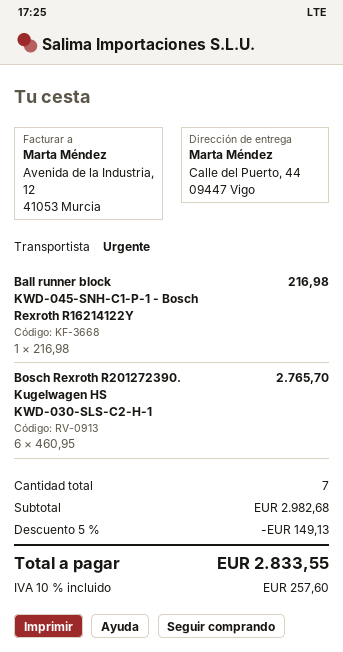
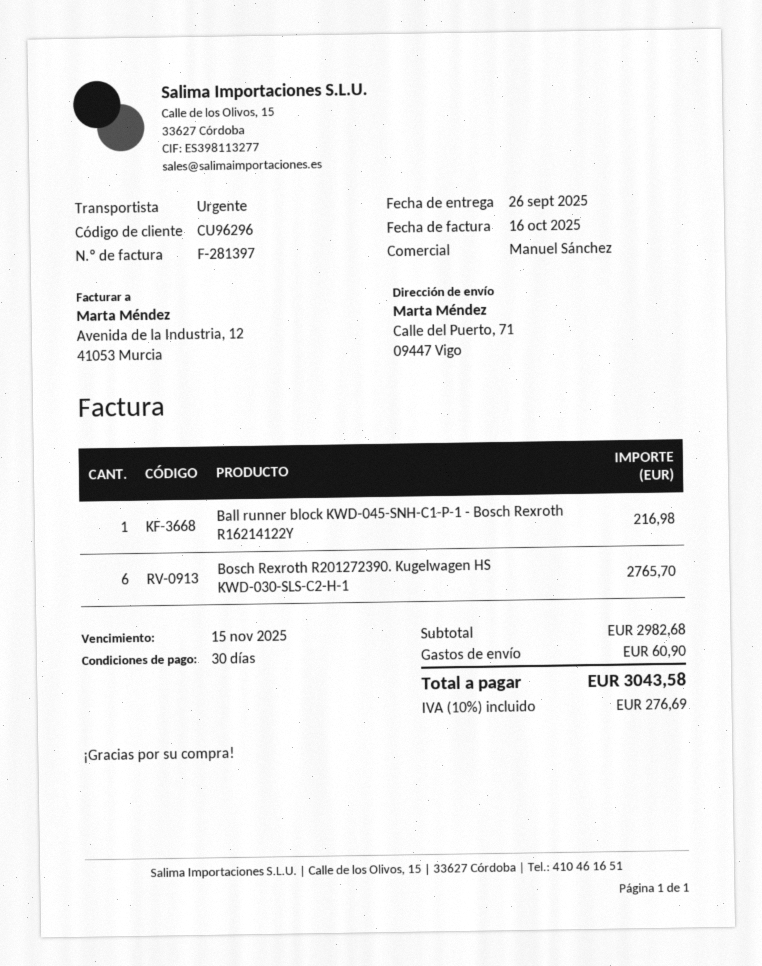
ship to: Calle del Puerto, 44, 09447 Vigo -> Calle del Puerto, 71, 09447 Vigo
discount: 5% = 149.13 -> none
shipping: none -> 60.90
tax: 10% = 257.60 -> 10% = 276.69
total: 2833.55 -> 3043.58

